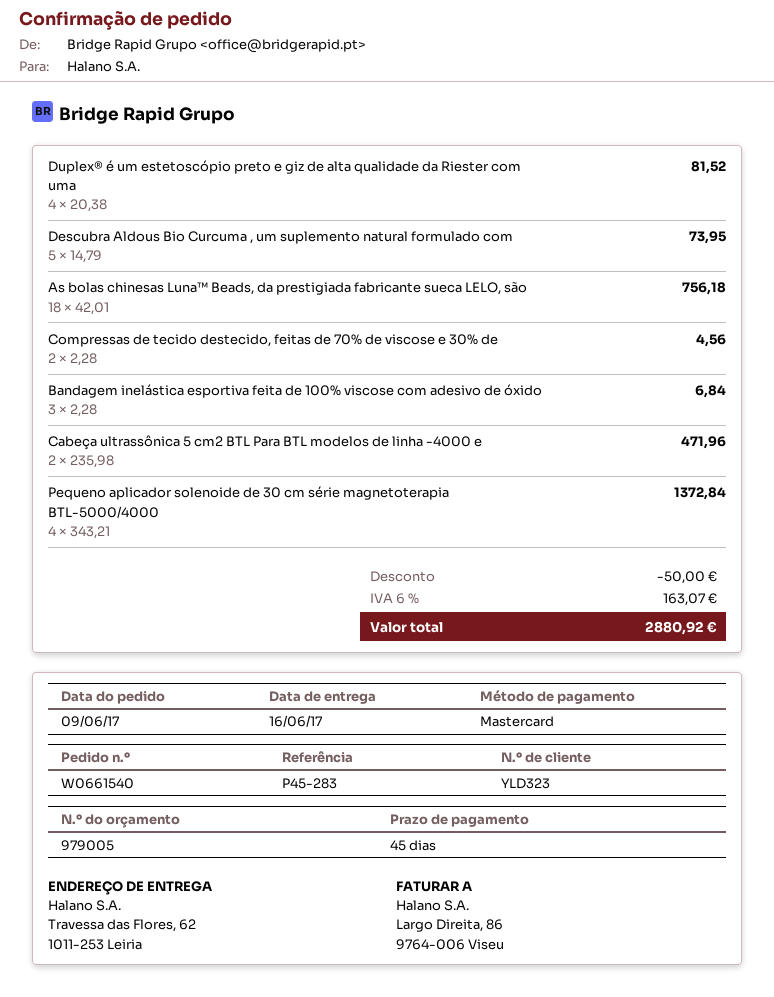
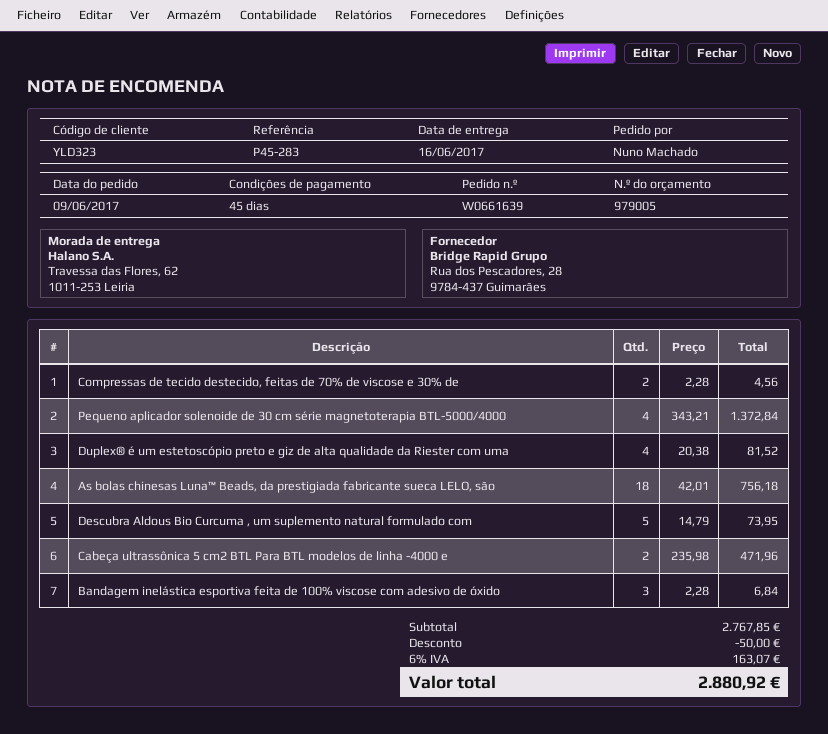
order number: W0661540 -> W0661639

